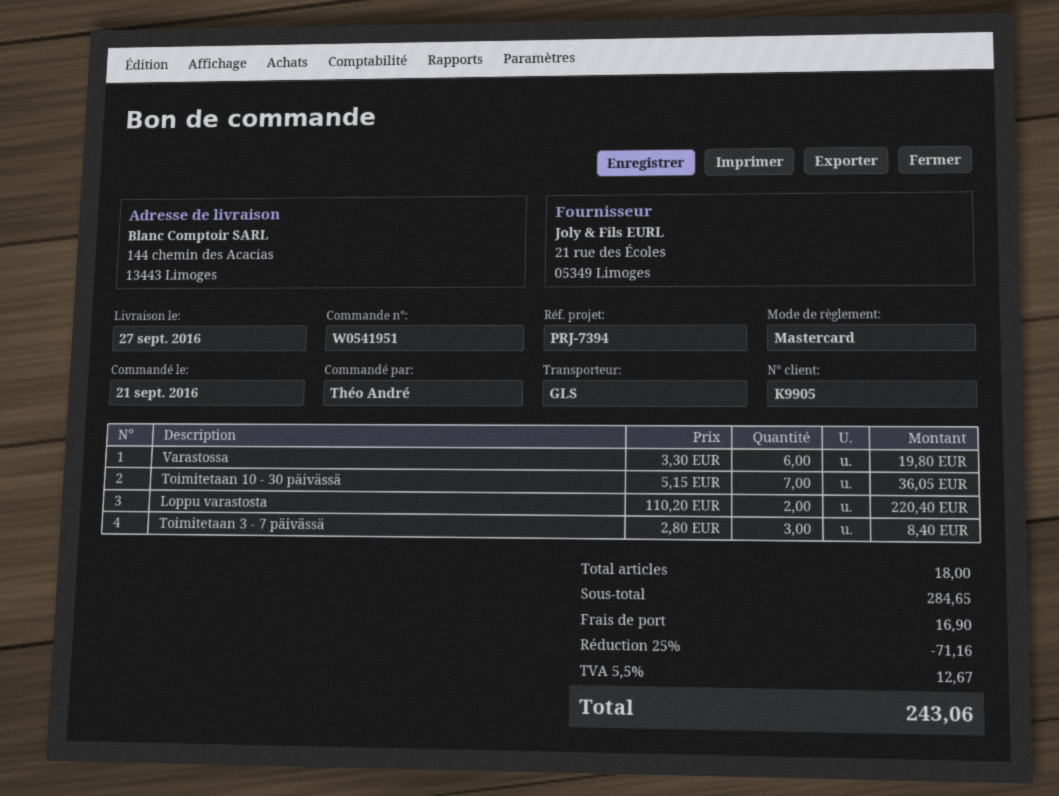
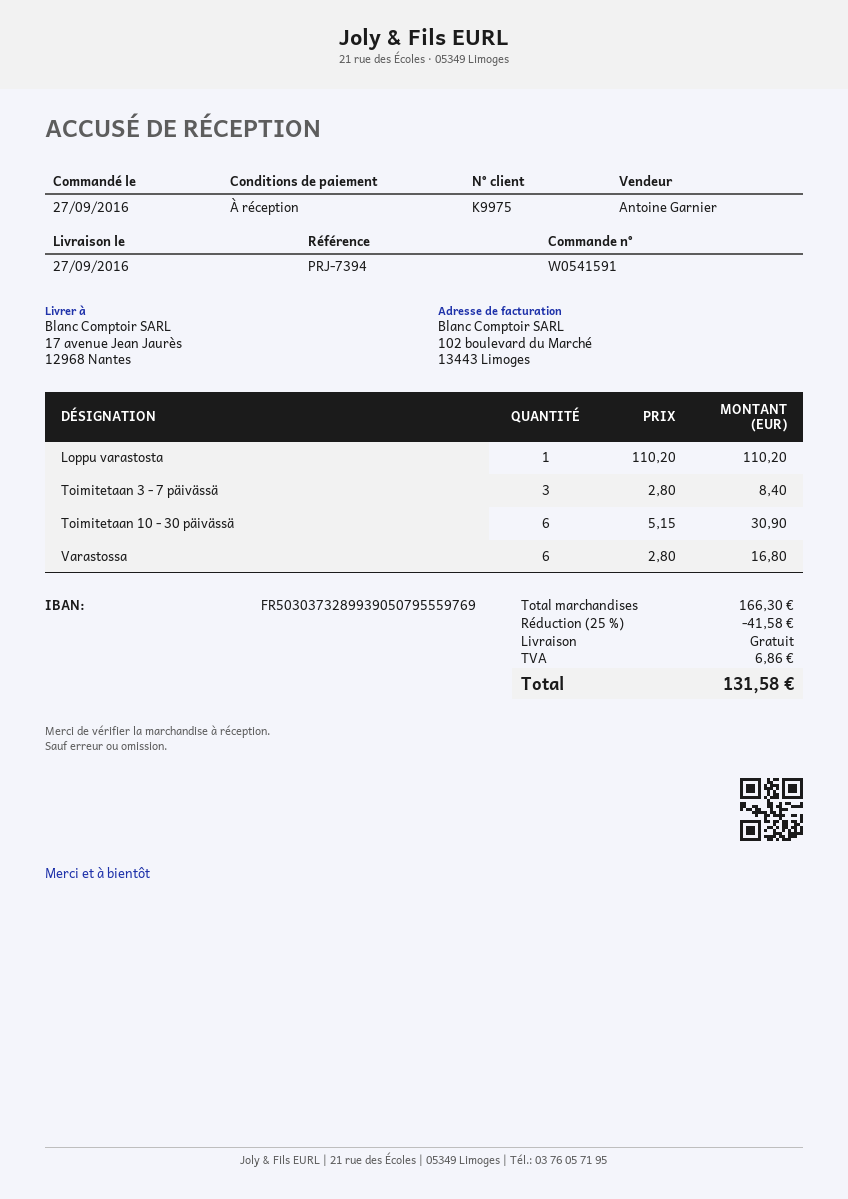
order number: W0541951 -> W0541591
order date: 2016-09-21 -> 2016-09-27
customer number: K9905 -> K9975
ship to: 144 chemin des Acacias, 13443 Limoges -> 17 avenue Jean Jaurès, 12968 Nantes
Varastossa: 6 x 3.30 = 19.80 -> 6 x 2.80 = 16.80
Toimitetaan 10 - 30 päivässä: 7 x 5.15 = 36.05 -> 6 x 5.15 = 30.90
Loppu varastosta: 2 x 110.20 = 220.40 -> 1 x 110.20 = 110.20
subtotal: 284.65 -> 166.30
discount: 25% = 71.16 -> 25% = 41.58
shipping: 16.90 -> 0.00
tax: 12.67 -> 6.86
total: 243.06 -> 131.58

